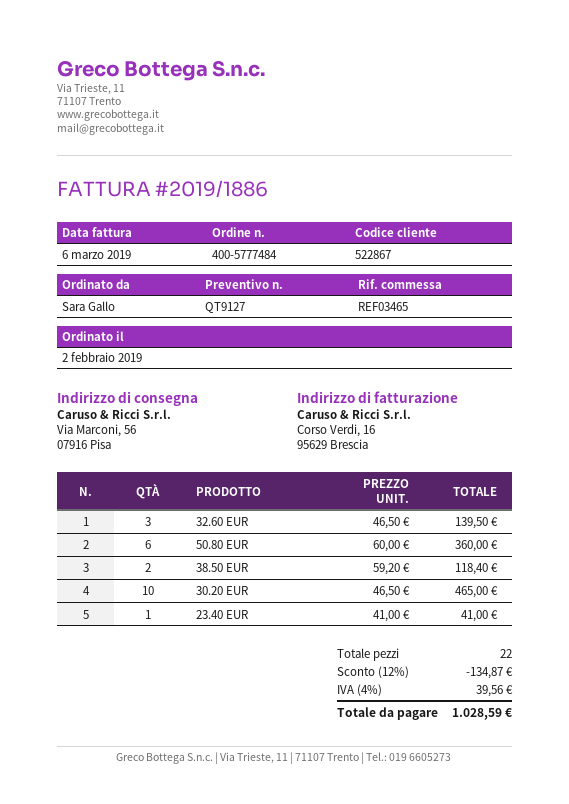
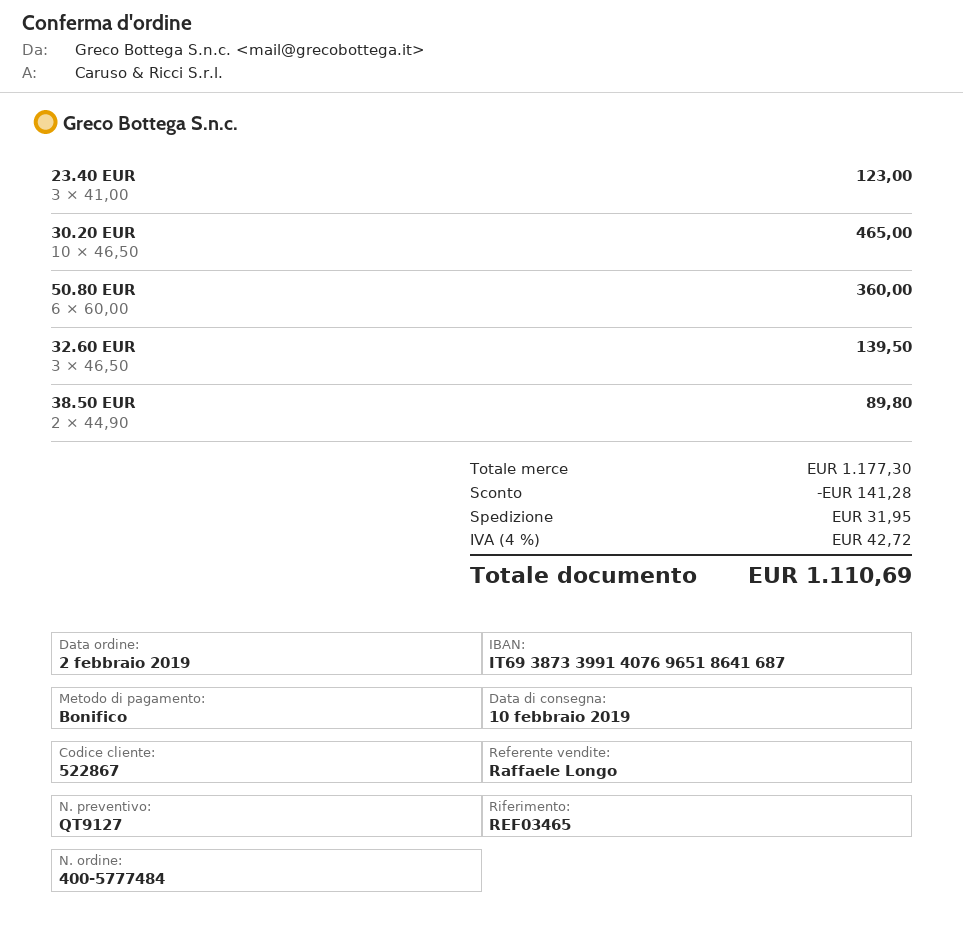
38.50 EUR: 2 x 59.20 = 118.40 -> 2 x 44.90 = 89.80
23.40 EUR: 1 x 41.00 = 41.00 -> 3 x 41.00 = 123.00
discount: 134.87 -> 141.28
shipping: none -> 31.95
tax: 4% = 39.56 -> 4% = 42.72
total: 1028.59 -> 1110.69

